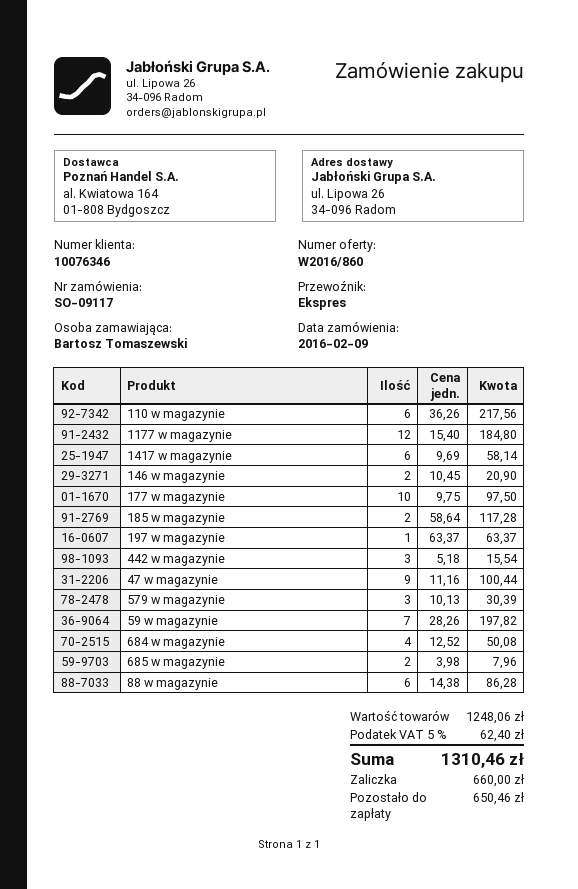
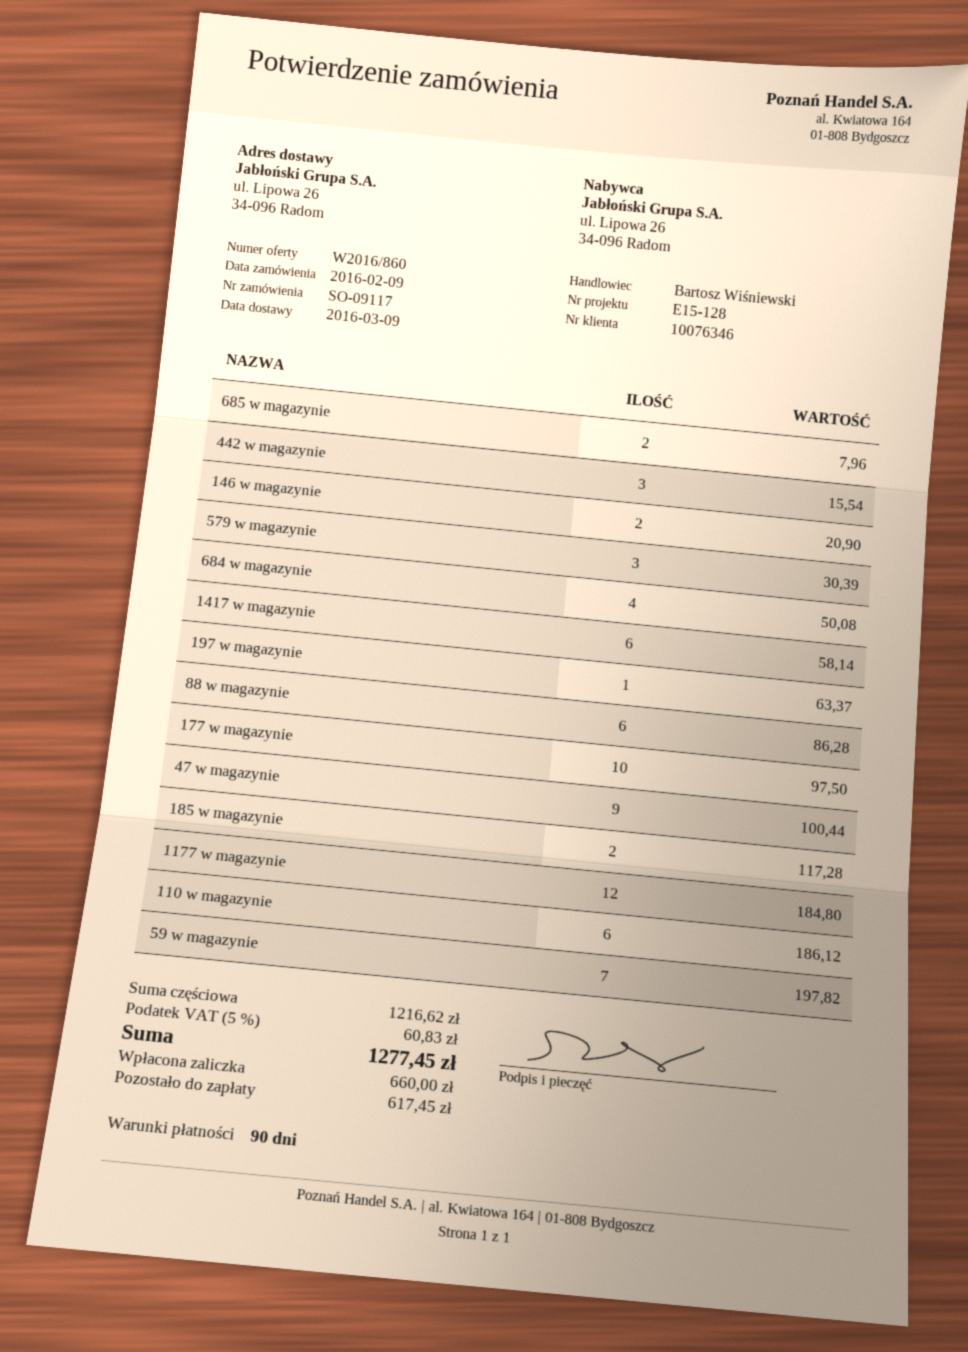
110 w magazynie: 6 for 217.56 -> 6 for 186.12
subtotal: 1248.06 -> 1216.62
tax: 5% = 62.40 -> 5% = 60.83
total: 1310.46 -> 1277.45
balance: 650.46 -> 617.45

